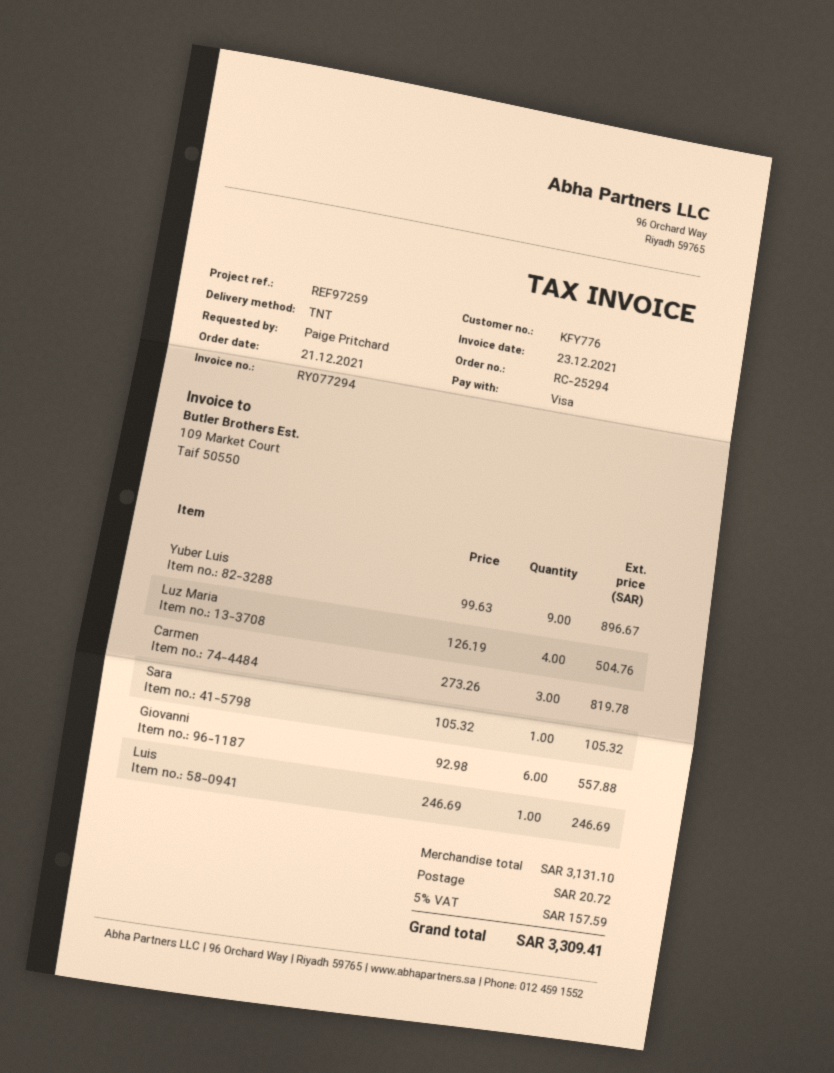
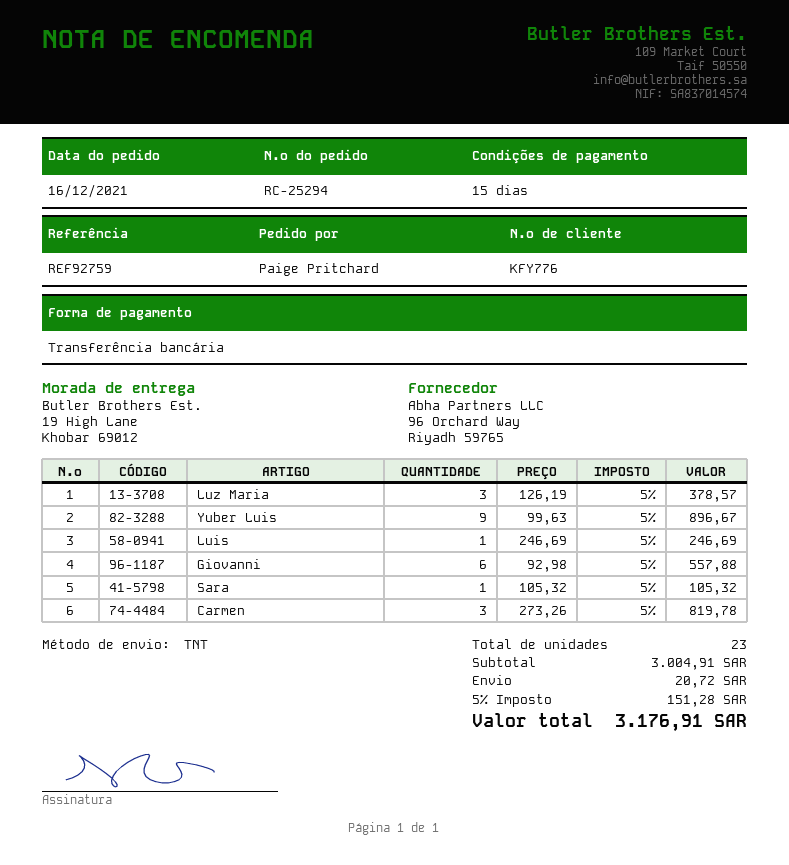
order date: 2021-12-21 -> 2021-12-16
reference: REF97259 -> REF92759
payment method: Visa -> bank transfer
Luz Maria: 4 x 126.19 = 504.76 -> 3 x 126.19 = 378.57
subtotal: 3131.10 -> 3004.91
tax: 5% = 157.59 -> 5% = 151.28
total: 3309.41 -> 3176.91

